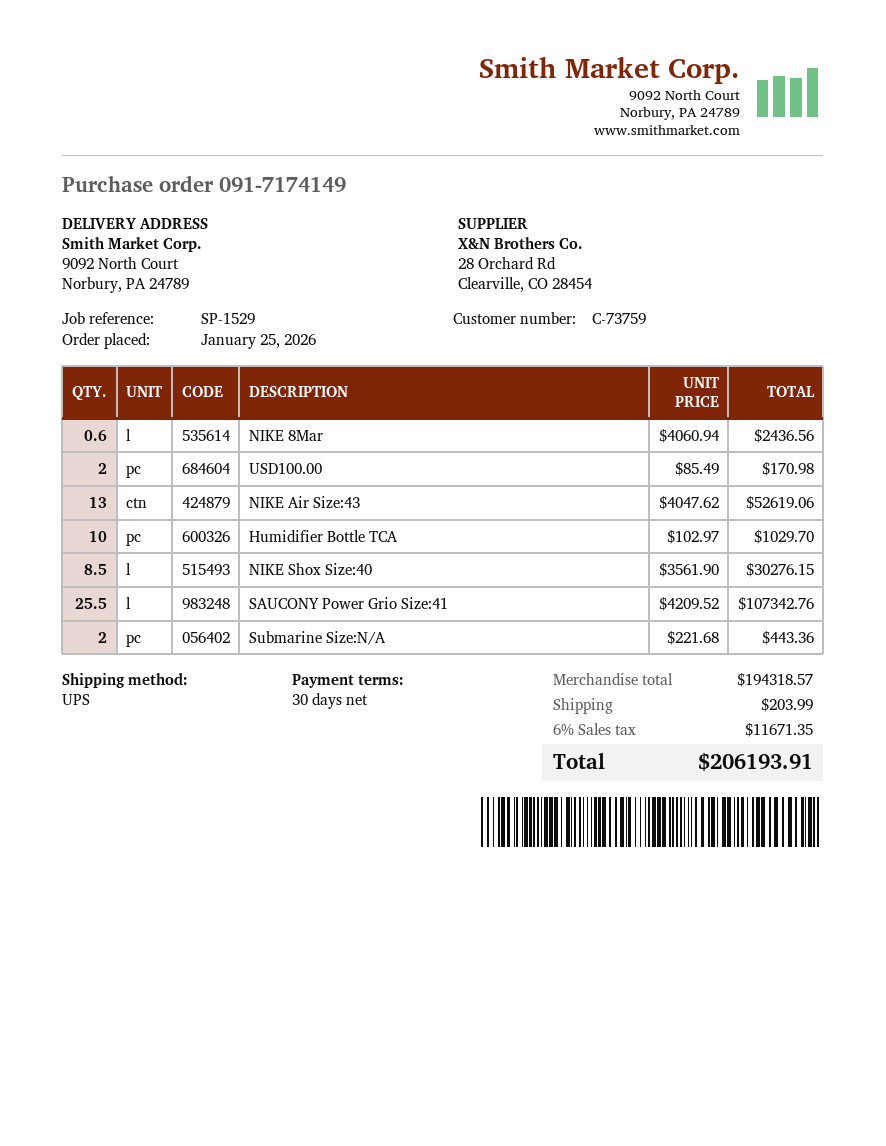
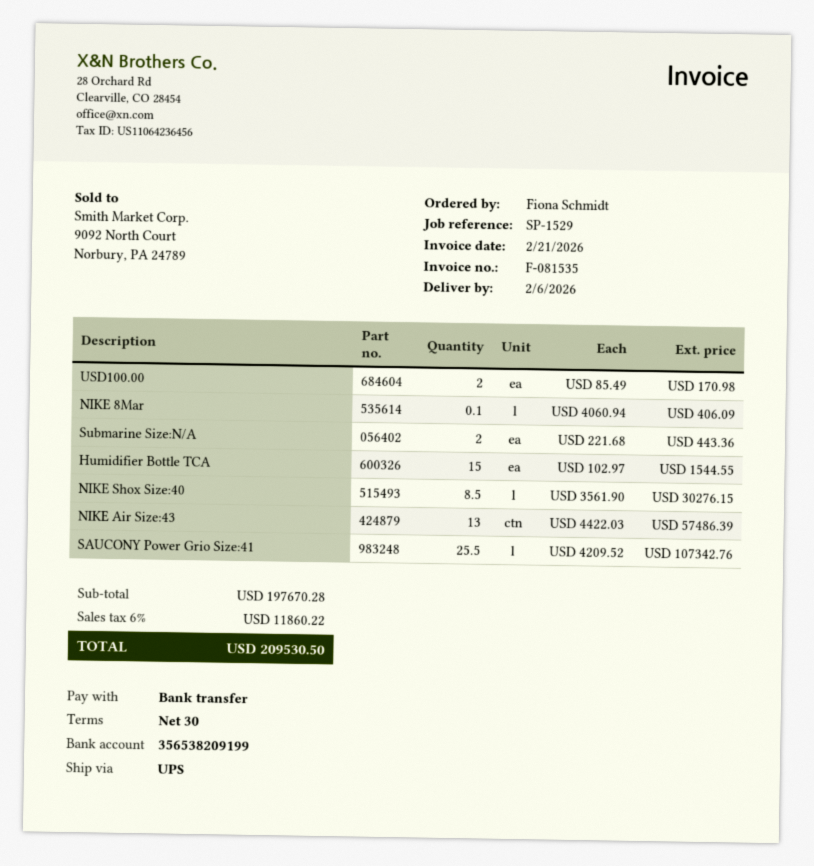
NIKE 8Mar: 0.6 x 4060.94 = 2436.56 -> 0.1 x 4060.94 = 406.09
NIKE Air Size:43: 13 x 4047.62 = 52619.06 -> 13 x 4422.03 = 57486.39
Humidifier Bottle TCA: 10 x 102.97 = 1029.70 -> 15 x 102.97 = 1544.55
subtotal: 194318.57 -> 197670.28
shipping: 203.99 -> none
tax: 6% = 11671.35 -> 6% = 11860.22
total: 206193.91 -> 209530.50

